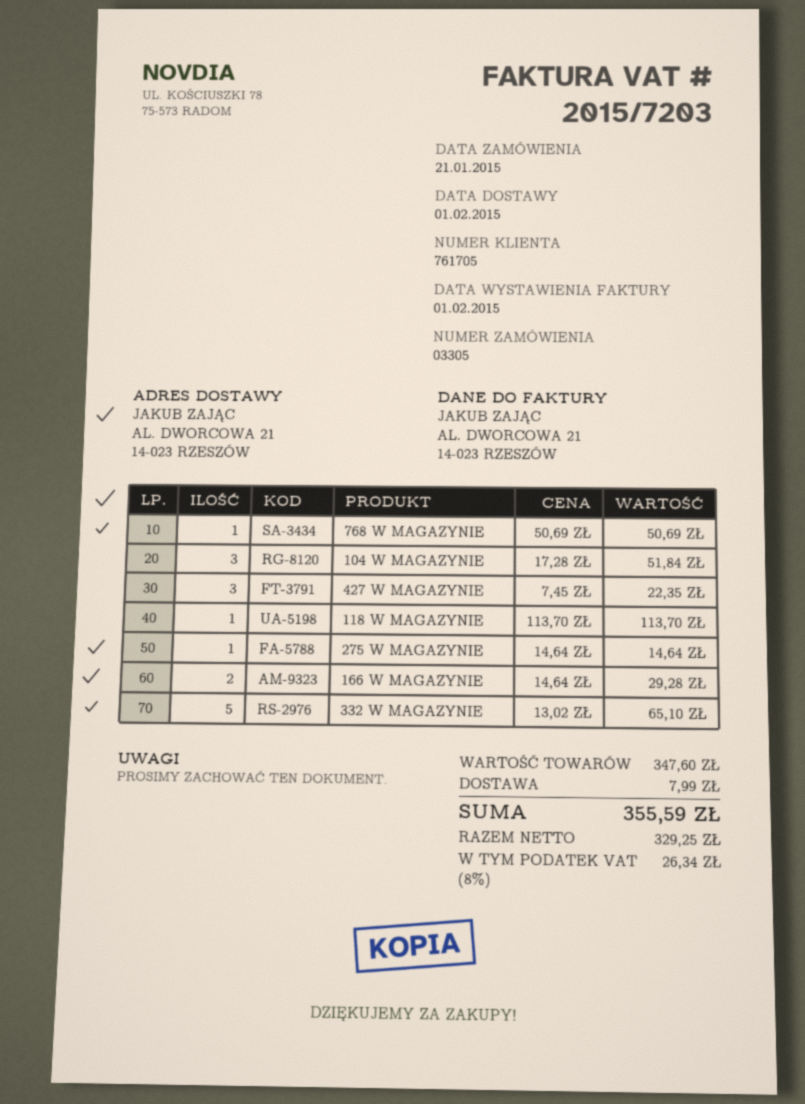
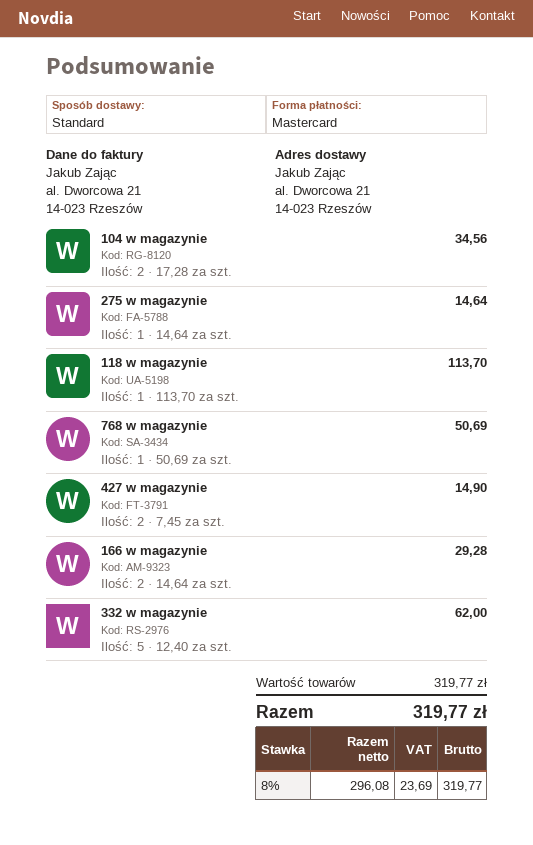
104 W MAGAZYNIE: 3 x 17.28 = 51.84 -> 2 x 17.28 = 34.56
427 W MAGAZYNIE: 3 x 7.45 = 22.35 -> 2 x 7.45 = 14.90
332 W MAGAZYNIE: 5 x 13.02 = 65.10 -> 5 x 12.40 = 62.00
subtotal: 347.60 -> 319.77
shipping: 7.99 -> none
net: 329.25 -> 296.08
tax: 8% = 26.34 -> 8% = 23.69
total: 355.59 -> 319.77

